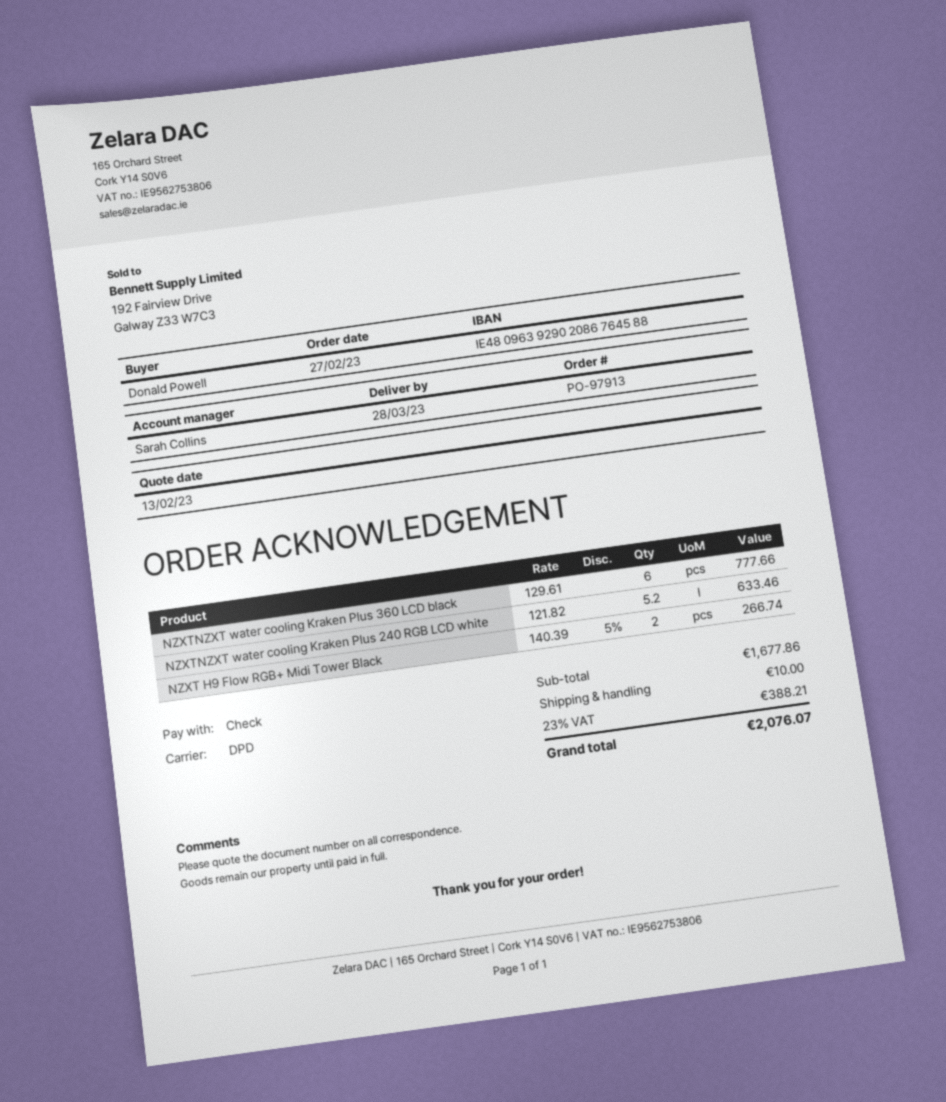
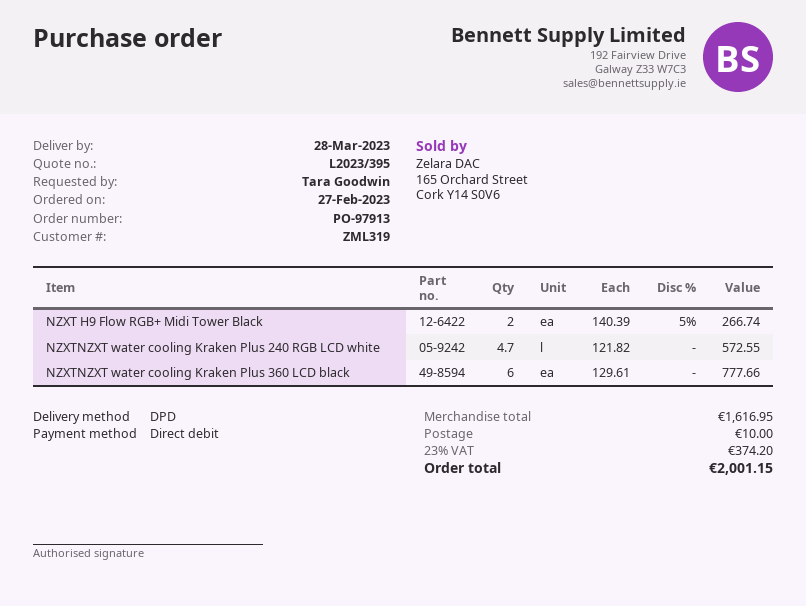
ordered by: Donald Powell -> Tara Goodwin
payment method: cheque -> direct debit
NZXTNZXT water cooling Kraken Plus 240 RGB LCD white: 5.2 x 121.82 = 633.46 -> 4.7 x 121.82 = 572.55
subtotal: 1677.86 -> 1616.95
tax: 23% = 388.21 -> 23% = 374.20
total: 2076.07 -> 2001.15

